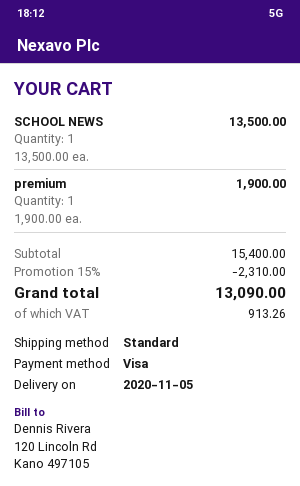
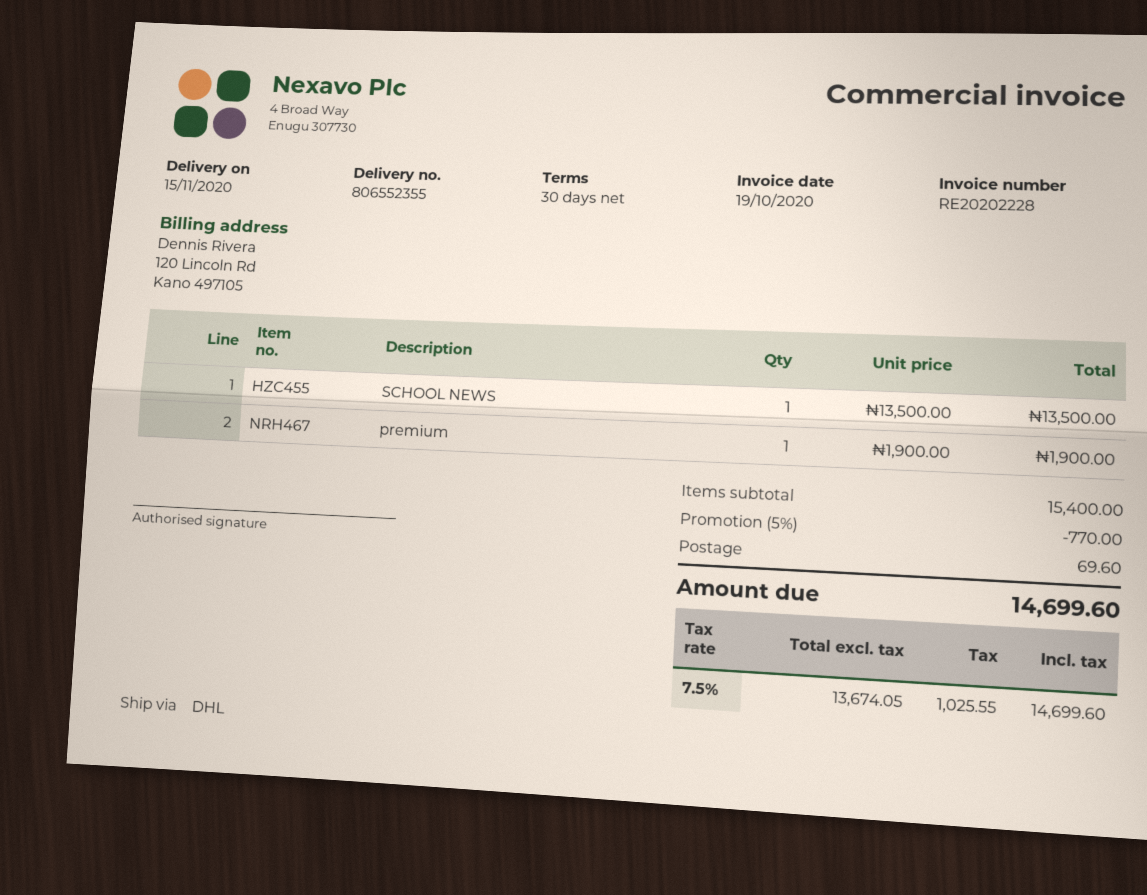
delivery date: 2020-11-05 -> 2020-11-15
shipping method: standard -> DHL
discount: 15% = 2310.00 -> 5% = 770.00
shipping: none -> 69.60
tax: 913.26 -> 1025.55
total: 13090.00 -> 14699.60

